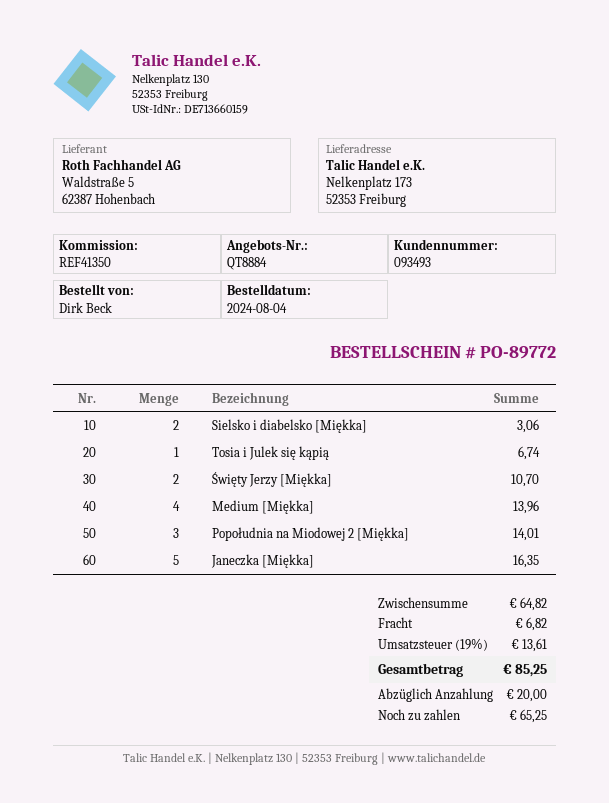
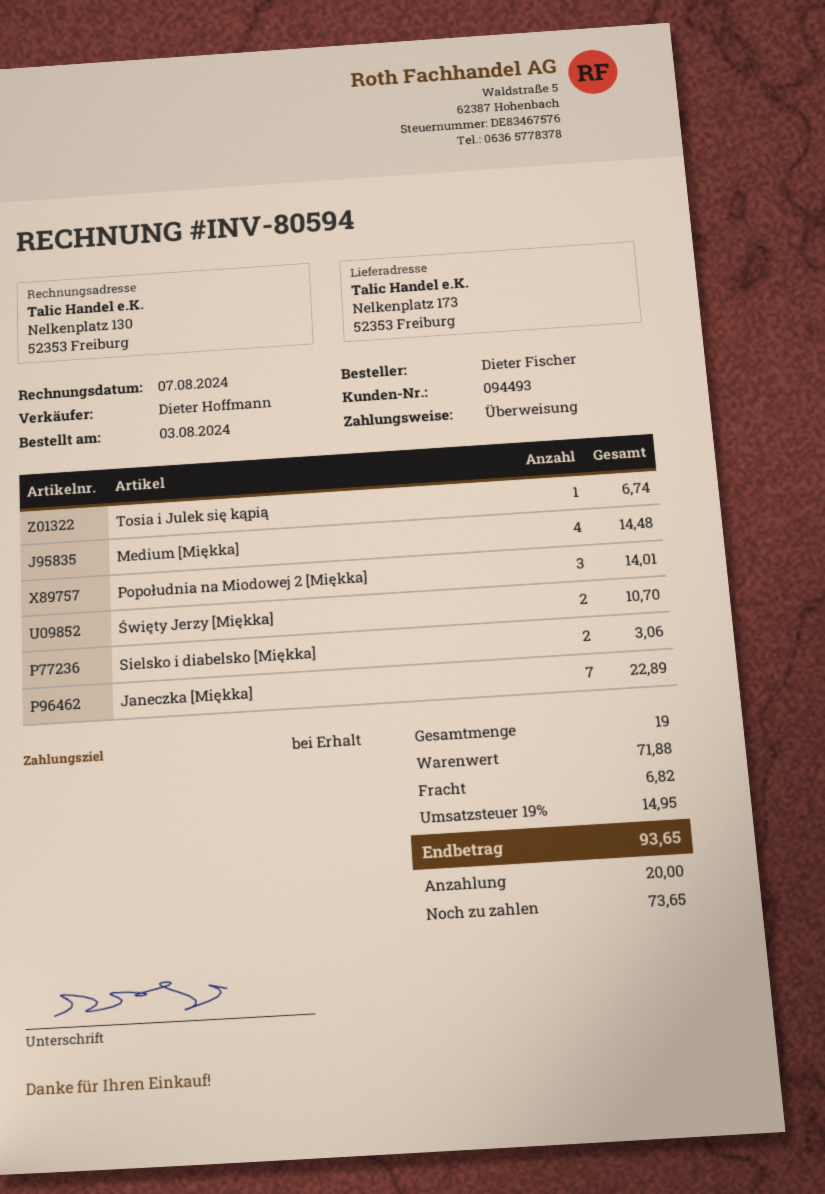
order date: 2024-08-04 -> 2024-08-03
customer number: 093493 -> 094493
ordered by: Dirk Beck -> Dieter Fischer
Medium [Miękka]: 4 for 13.96 -> 4 for 14.48
Janeczka [Miękka]: 5 for 16.35 -> 7 for 22.89
subtotal: 64.82 -> 71.88
tax: 19% = 13.61 -> 19% = 14.95
total: 85.25 -> 93.65
balance: 65.25 -> 73.65

